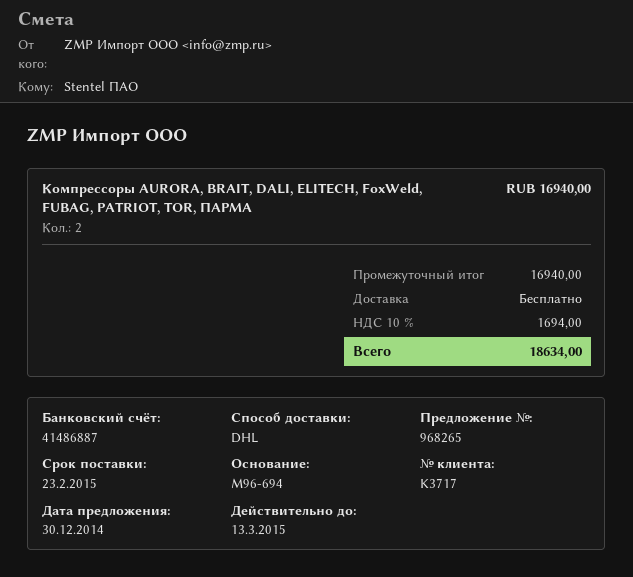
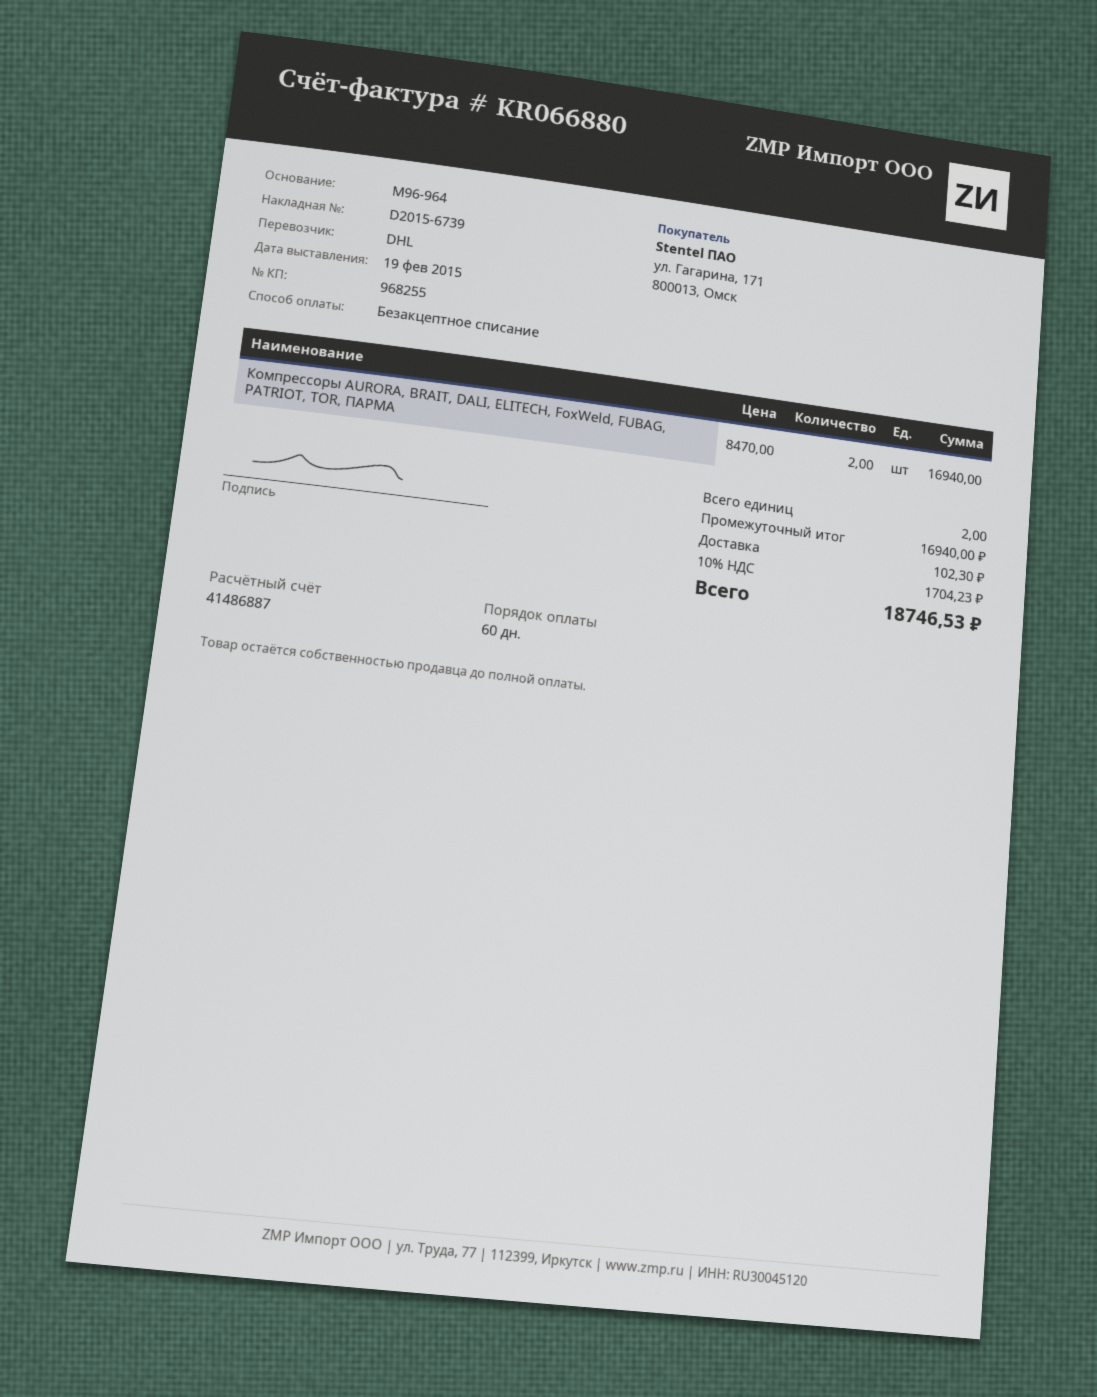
quote number: 968265 -> 968255
reference: M96-694 -> M96-964
shipping: 0.00 -> 102.30
tax: 10% = 1694.00 -> 10% = 1704.23
total: 18634.00 -> 18746.53

